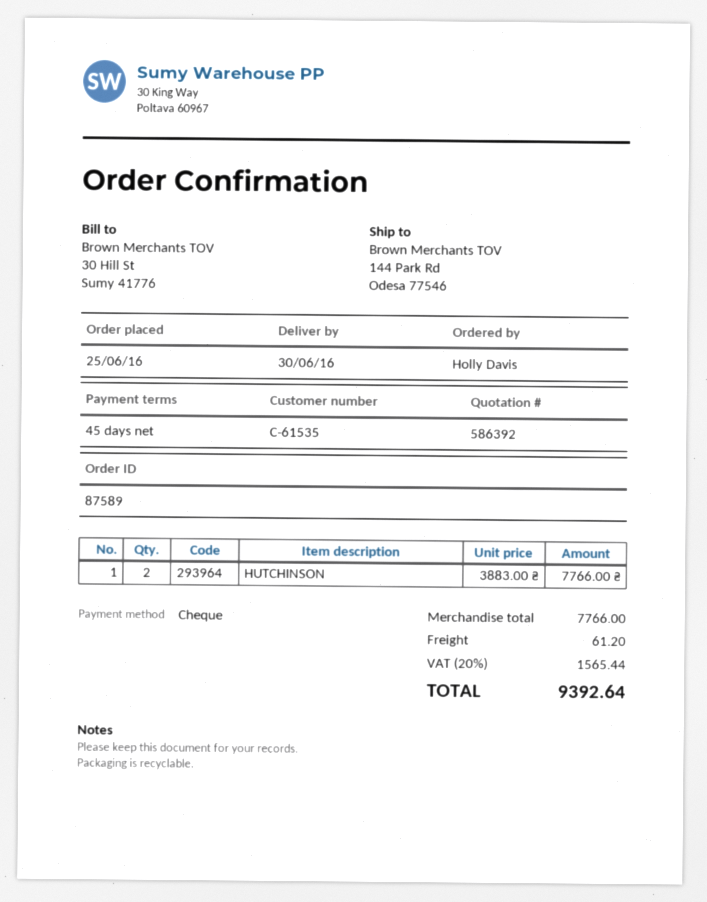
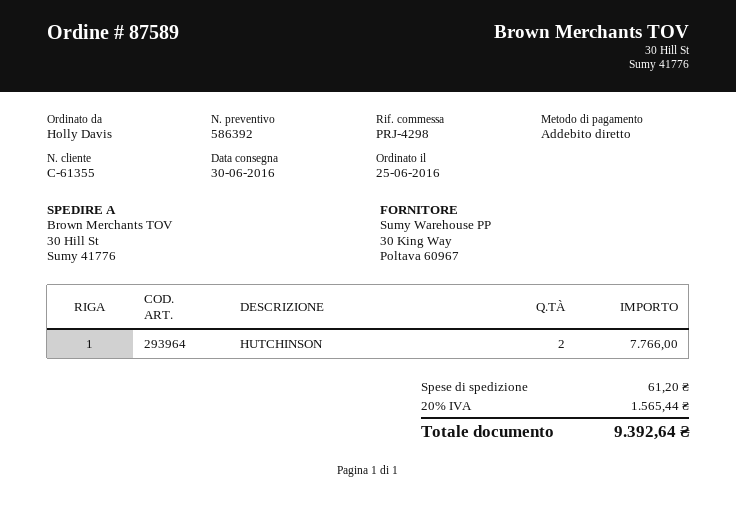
customer number: C-61535 -> C-61355
payment method: cheque -> direct debit
ship to: 144 Park Rd, Odesa 77546 -> 30 Hill St, Sumy 41776

